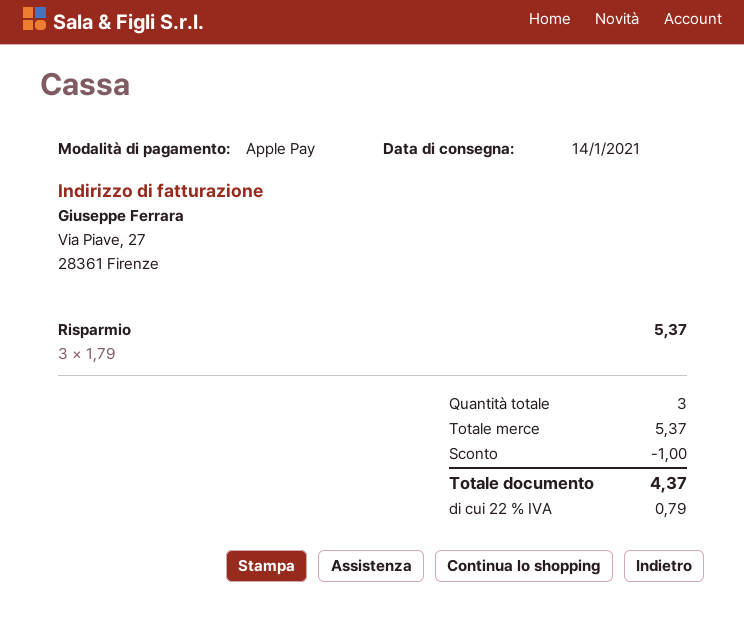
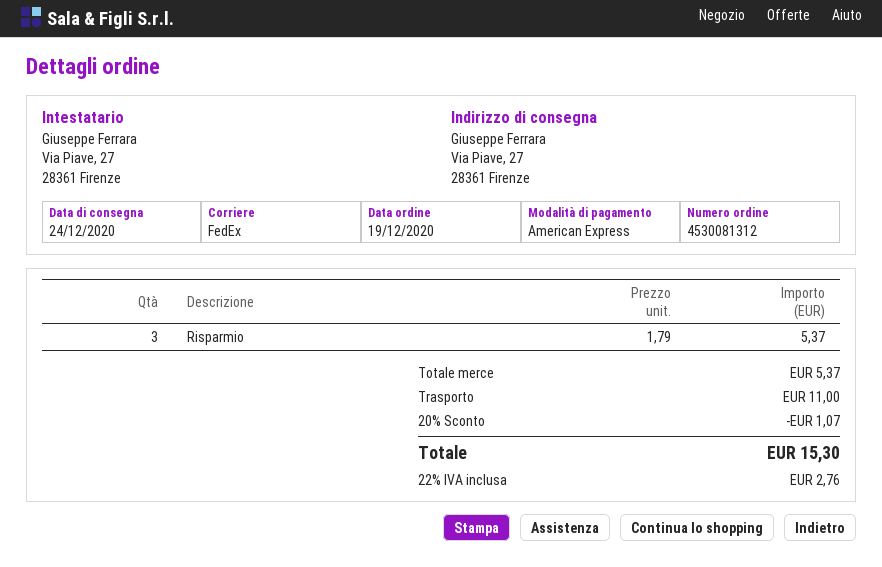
delivery date: 2021-01-14 -> 2020-12-24
payment method: Apple Pay -> American Express
discount: 1.00 -> 1.07
shipping: none -> 11.00
tax: 22% = 0.79 -> 22% = 2.76
total: 4.37 -> 15.30

